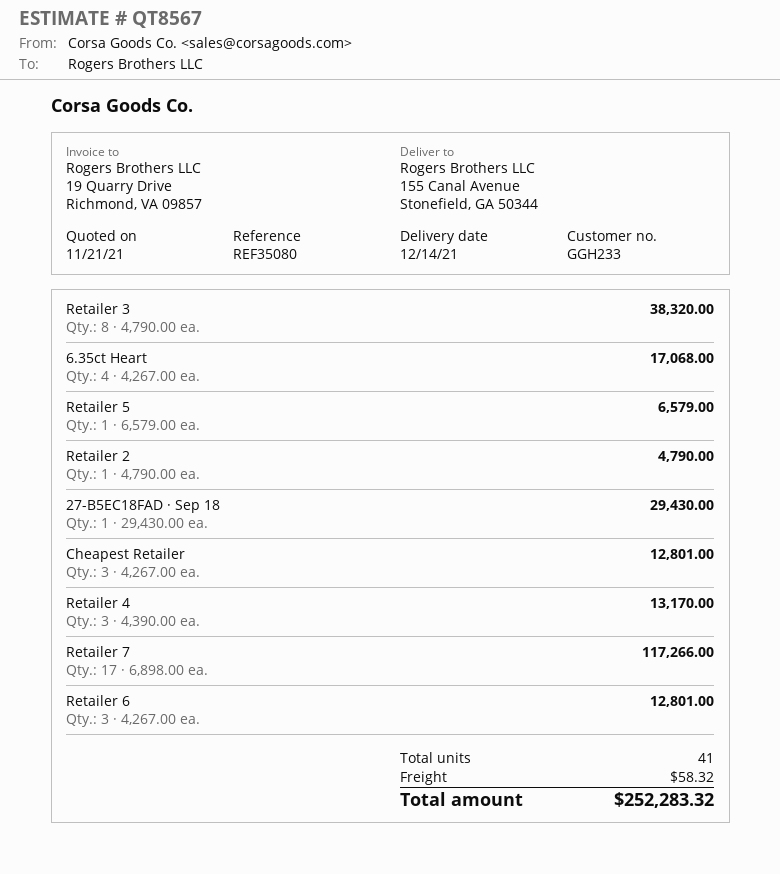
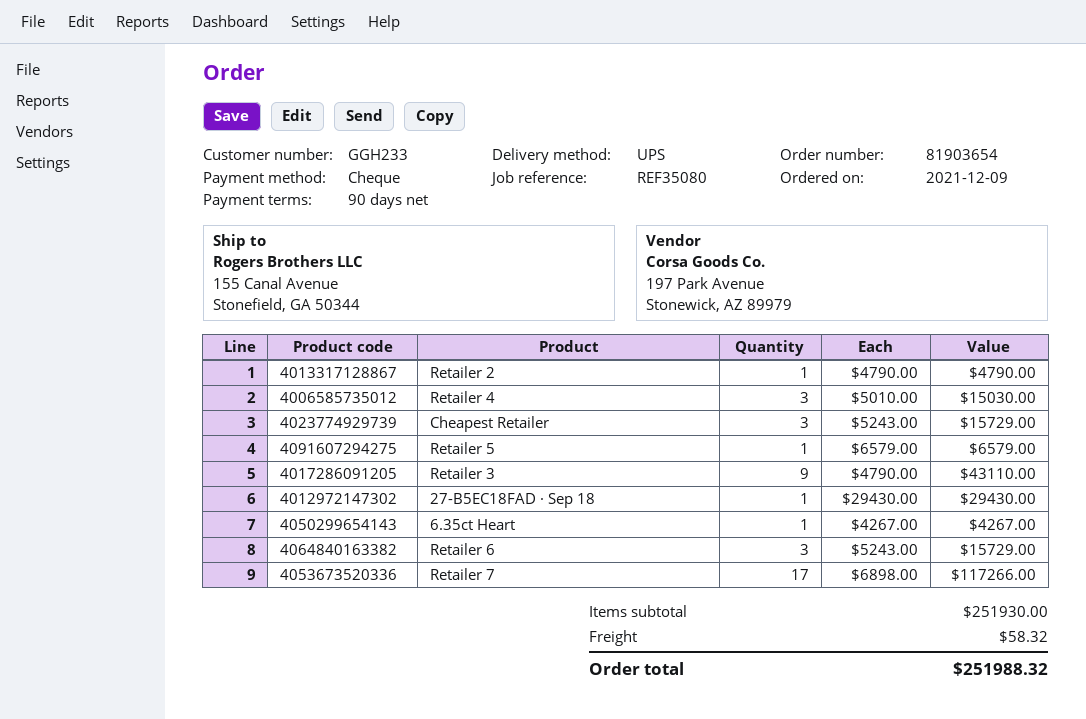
Retailer 3: 8 x 4790.00 = 38320.00 -> 9 x 4790.00 = 43110.00
6.35ct Heart: 4 x 4267.00 = 17068.00 -> 1 x 4267.00 = 4267.00
Cheapest Retailer: 3 x 4267.00 = 12801.00 -> 3 x 5243.00 = 15729.00
Retailer 4: 3 x 4390.00 = 13170.00 -> 3 x 5010.00 = 15030.00
Retailer 6: 3 x 4267.00 = 12801.00 -> 3 x 5243.00 = 15729.00
total: 252283.32 -> 251988.32

